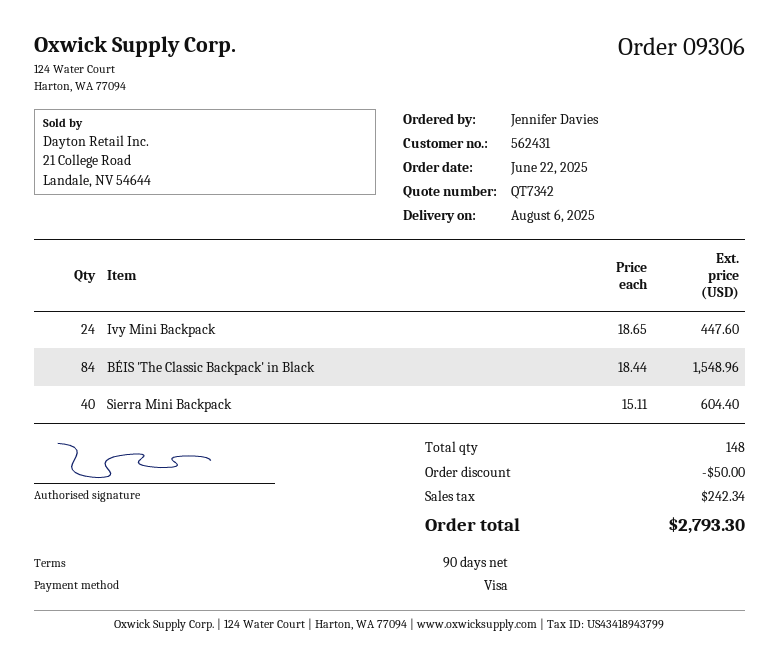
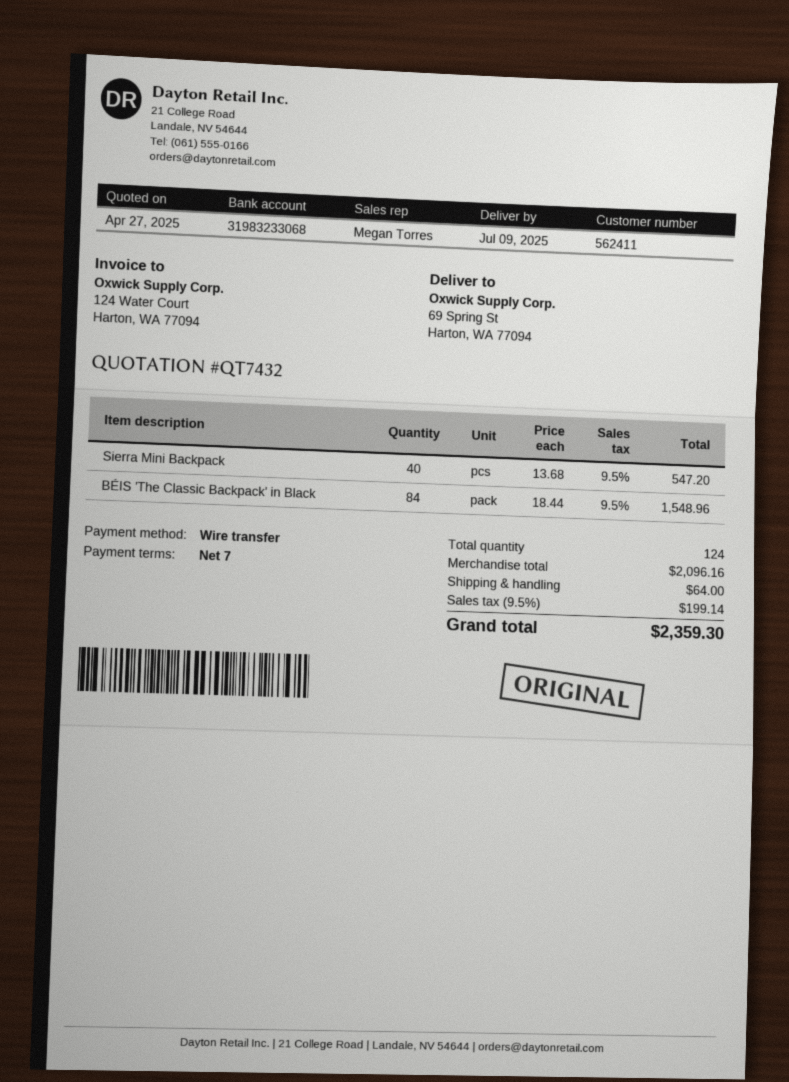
quote number: QT7342 -> QT7432
delivery date: 2025-08-06 -> 2025-07-09
payment terms: 90 days -> 7 days
customer number: 562431 -> 562411
payment method: Visa -> bank transfer
Ivy Mini Backpack: 24 x 18.65 = 447.60 -> none
Sierra Mini Backpack: 40 x 15.11 = 604.40 -> 40 x 13.68 = 547.20
total quantity: 148 -> 124
discount: 50.00 -> none
shipping: none -> 64.00
tax: 242.34 -> 199.14
total: 2793.30 -> 2359.30

